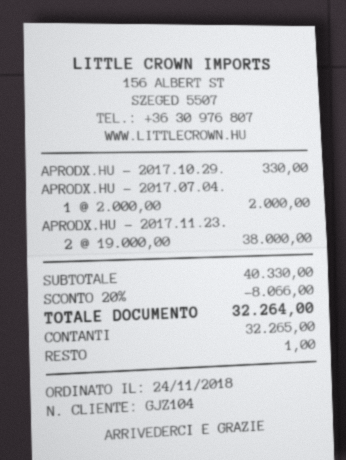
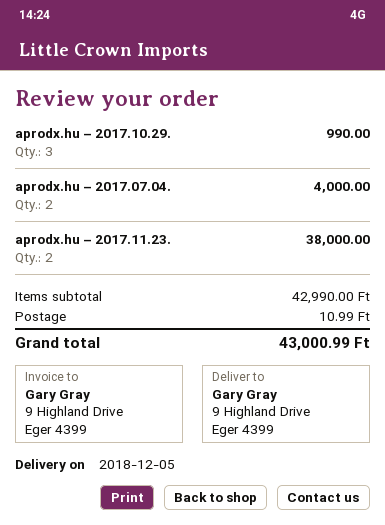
APRODX.HU – 2017.10.29.: 1 for 330.00 -> 3 for 990.00
APRODX.HU – 2017.07.04.: 1 for 2000.00 -> 2 for 4000.00
subtotal: 40330.00 -> 42990.00
discount: 20% = 8066.00 -> none
shipping: none -> 10.99
total: 32264.00 -> 43000.99

